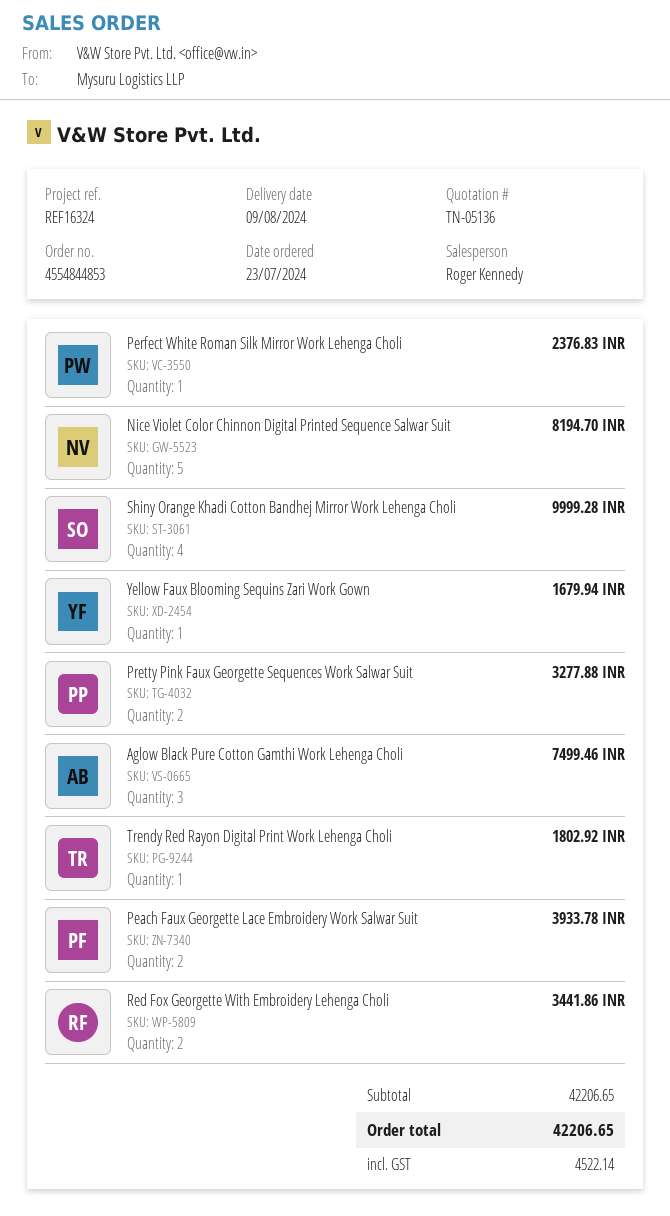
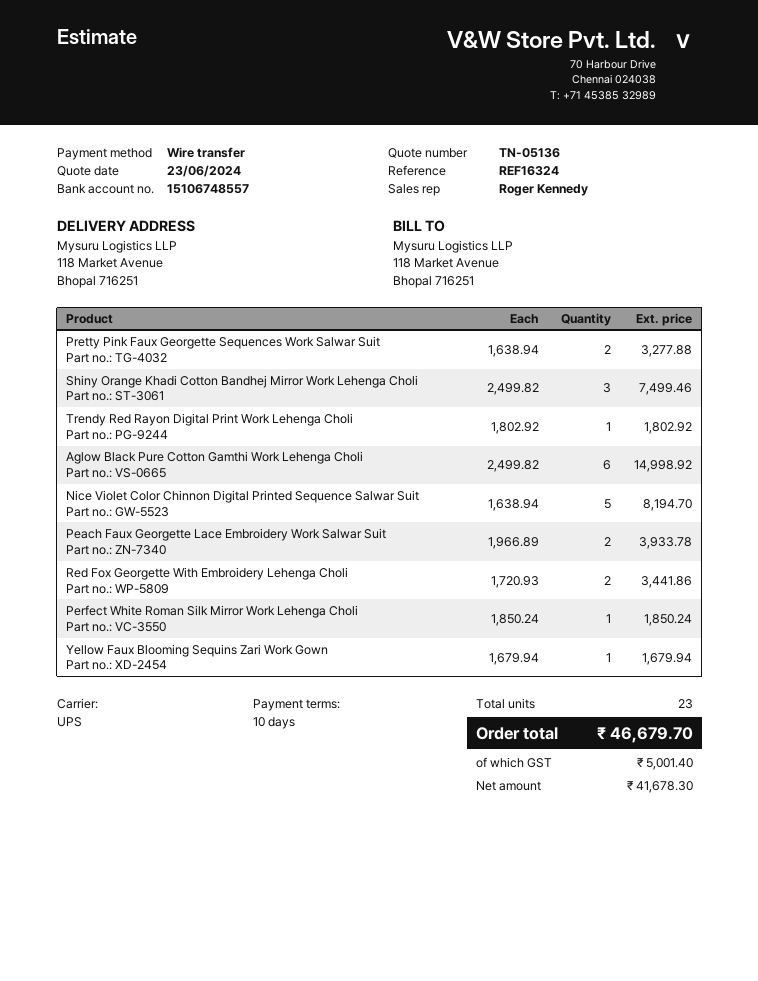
Perfect White Roman Silk Mirror Work Lehenga Choli: 1 for 2376.83 -> 1 for 1850.24
Shiny Orange Khadi Cotton Bandhej Mirror Work Lehenga Choli: 4 for 9999.28 -> 3 for 7499.46
Aglow Black Pure Cotton Gamthi Work Lehenga Choli: 3 for 7499.46 -> 6 for 14998.92
tax: 4522.14 -> 5001.40
total: 42206.65 -> 46679.70

